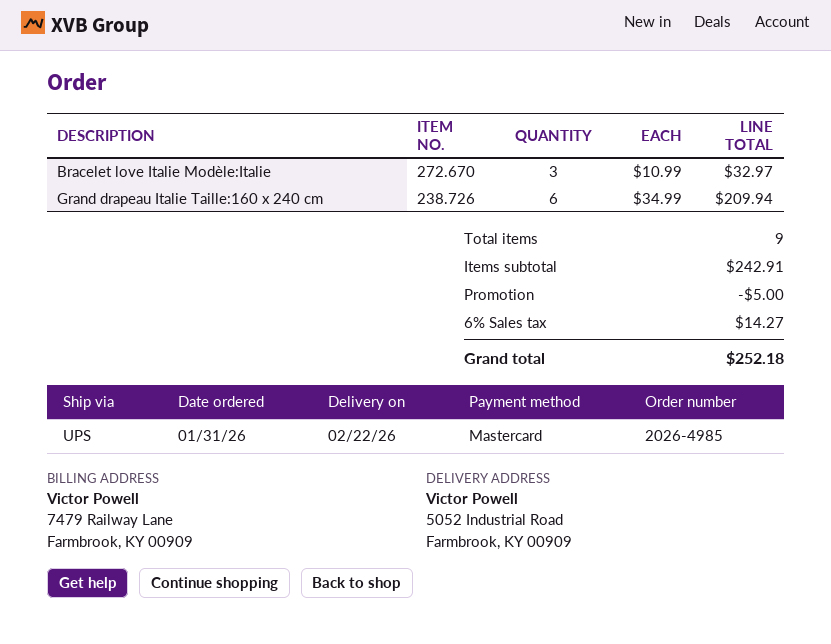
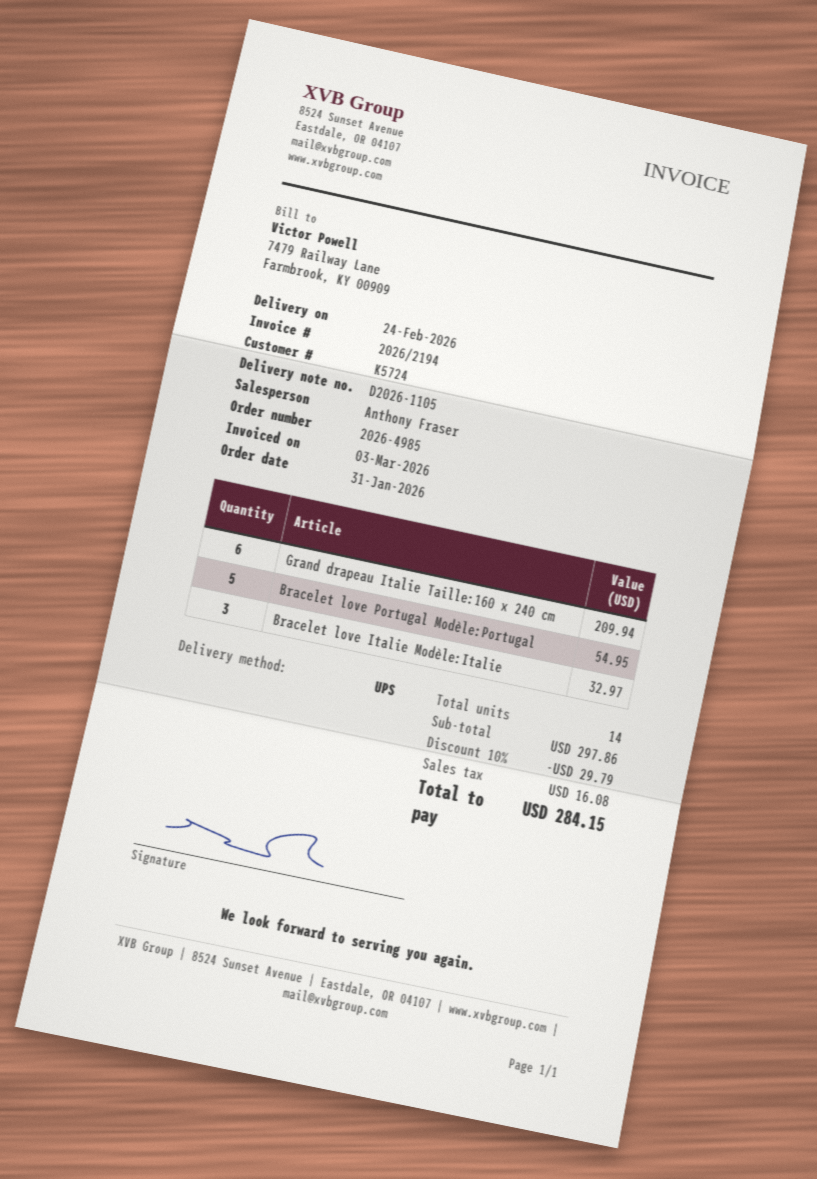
delivery date: 2026-02-22 -> 2026-02-24
Bracelet love Portugal Modèle:Portugal: none -> 5 for 54.95
total quantity: 9 -> 14
subtotal: 242.91 -> 297.86
discount: 5.00 -> 29.79
tax: 14.27 -> 16.08
total: 252.18 -> 284.15

